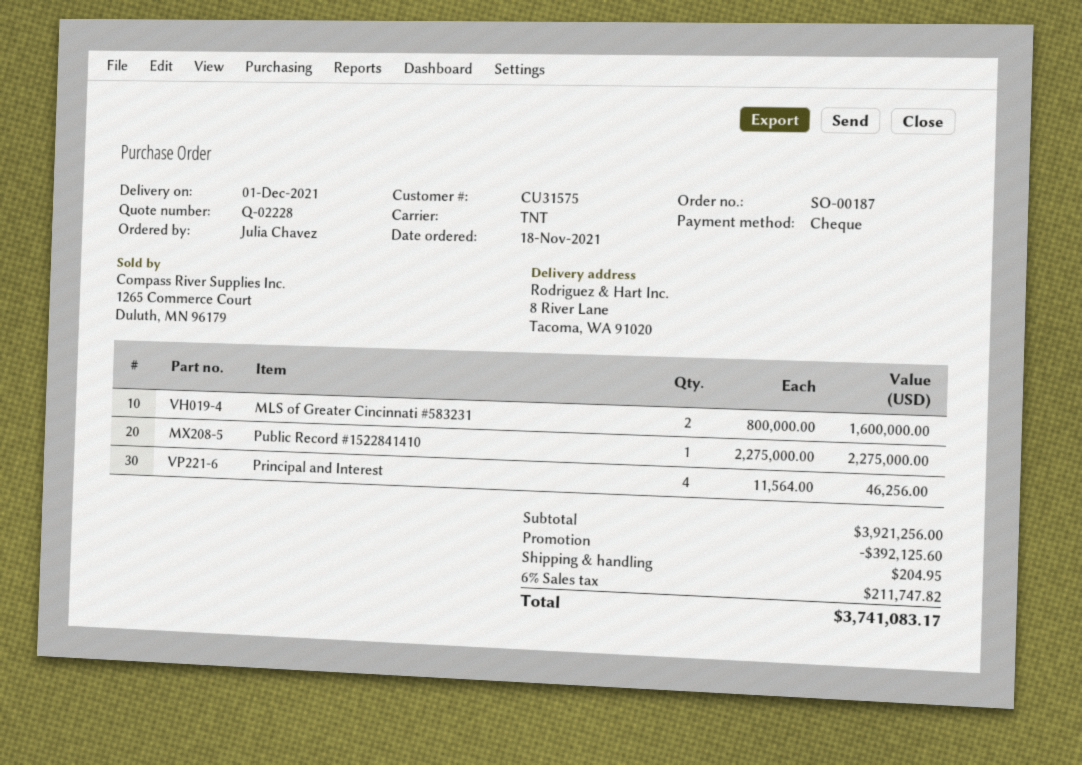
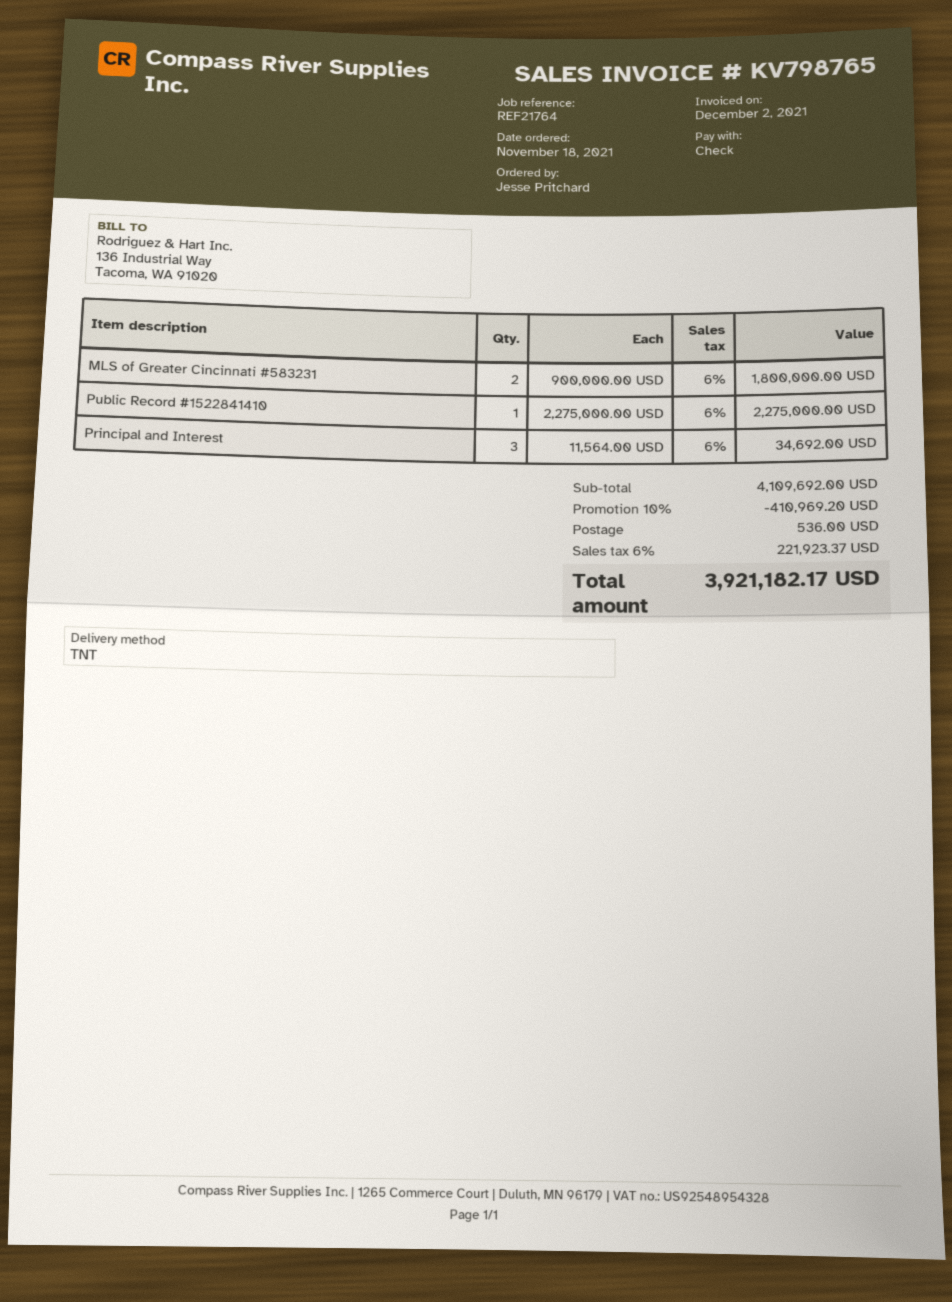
ordered by: Julia Chavez -> Jesse Pritchard
MLS of Greater Cincinnati #583231: 2 x 800000.00 = 1600000.00 -> 2 x 900000.00 = 1800000.00
Principal and Interest: 4 x 11564.00 = 46256.00 -> 3 x 11564.00 = 34692.00
subtotal: 3921256.00 -> 4109692.00
discount: 392125.60 -> 410969.20
shipping: 204.95 -> 536.00
tax: 6% = 211747.82 -> 6% = 221923.37
total: 3741083.17 -> 3921182.17

